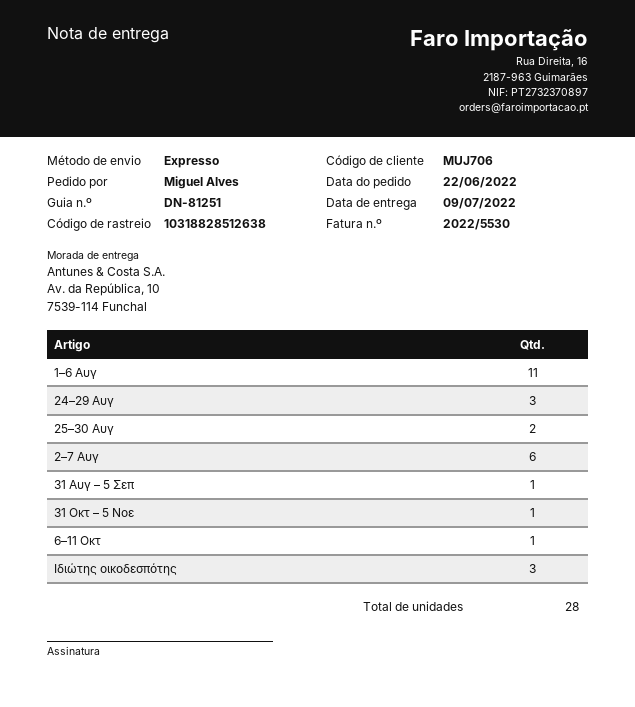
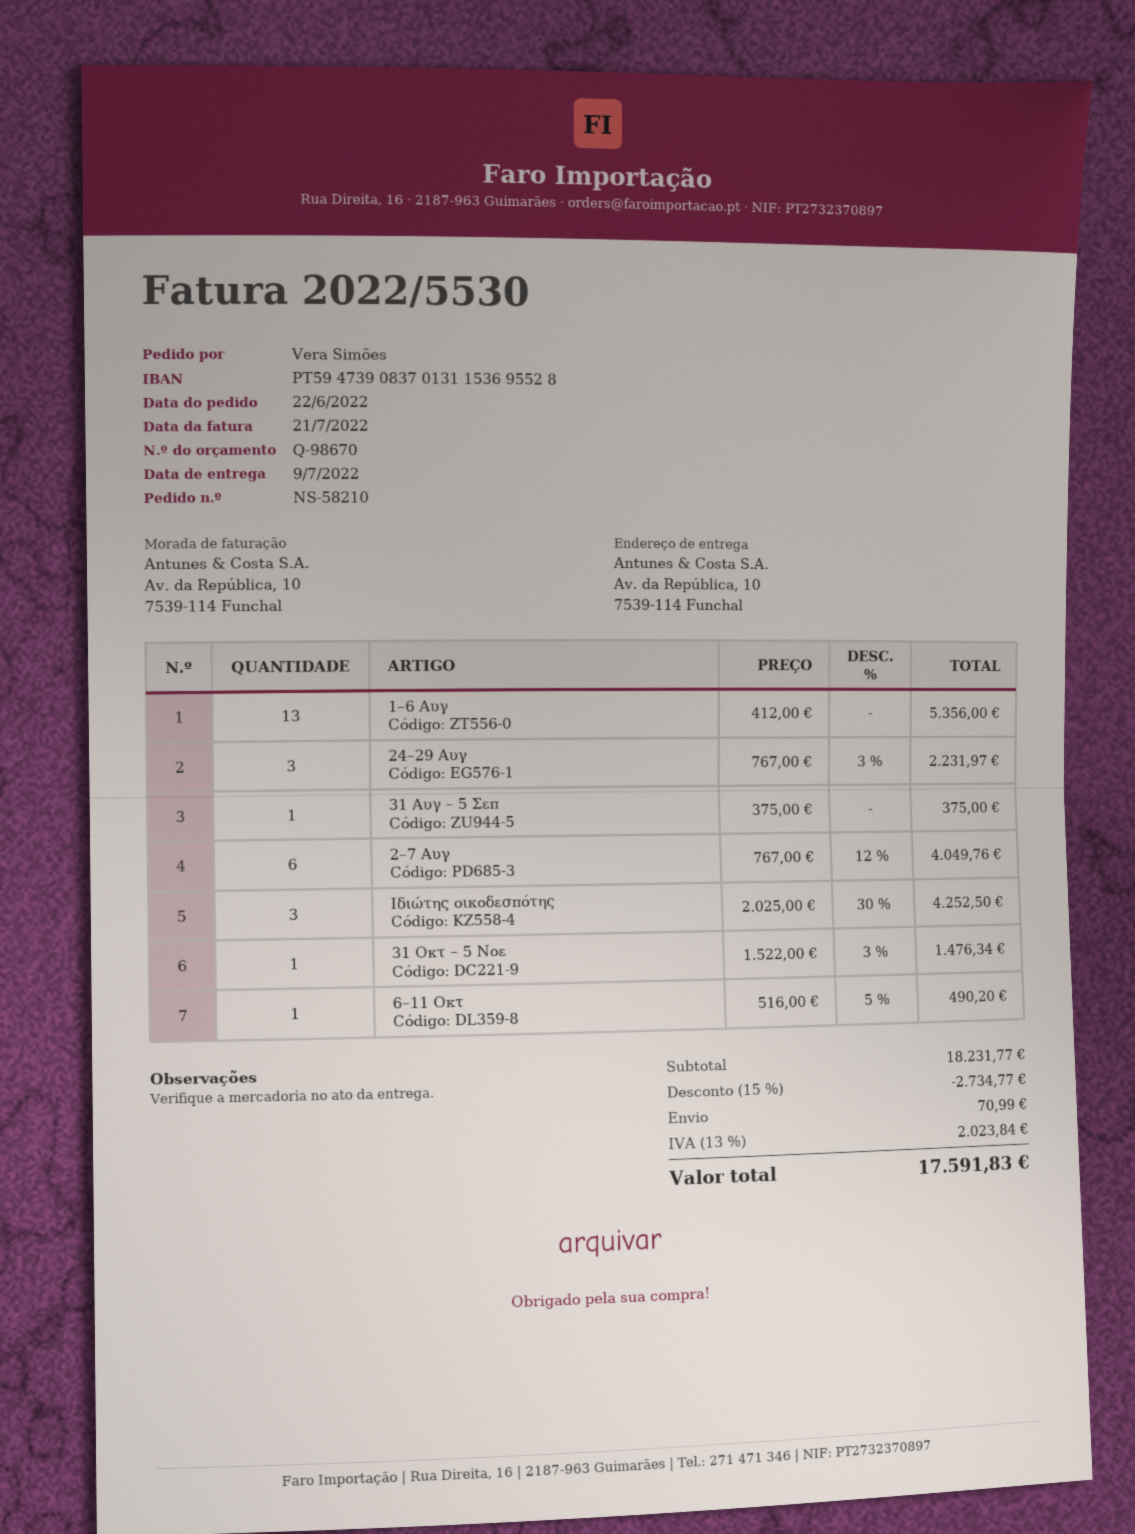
ordered by: Miguel Alves -> Vera Simões
1–6 Αυγ: 11 -> 13
25–30 Αυγ: 2 -> none

